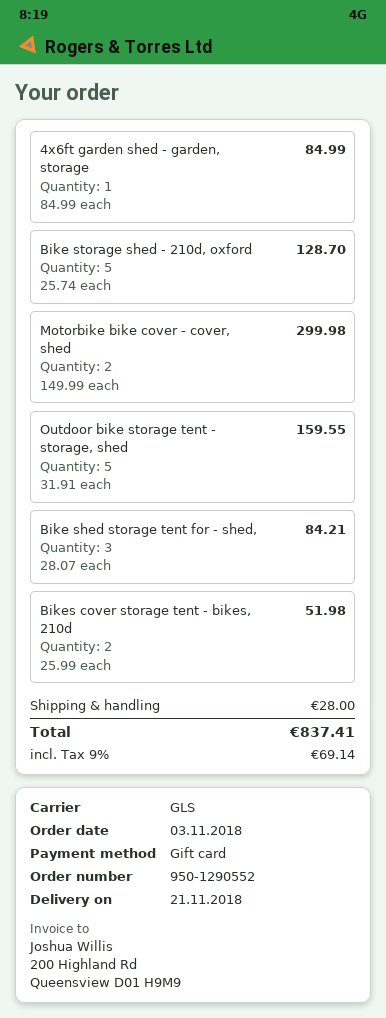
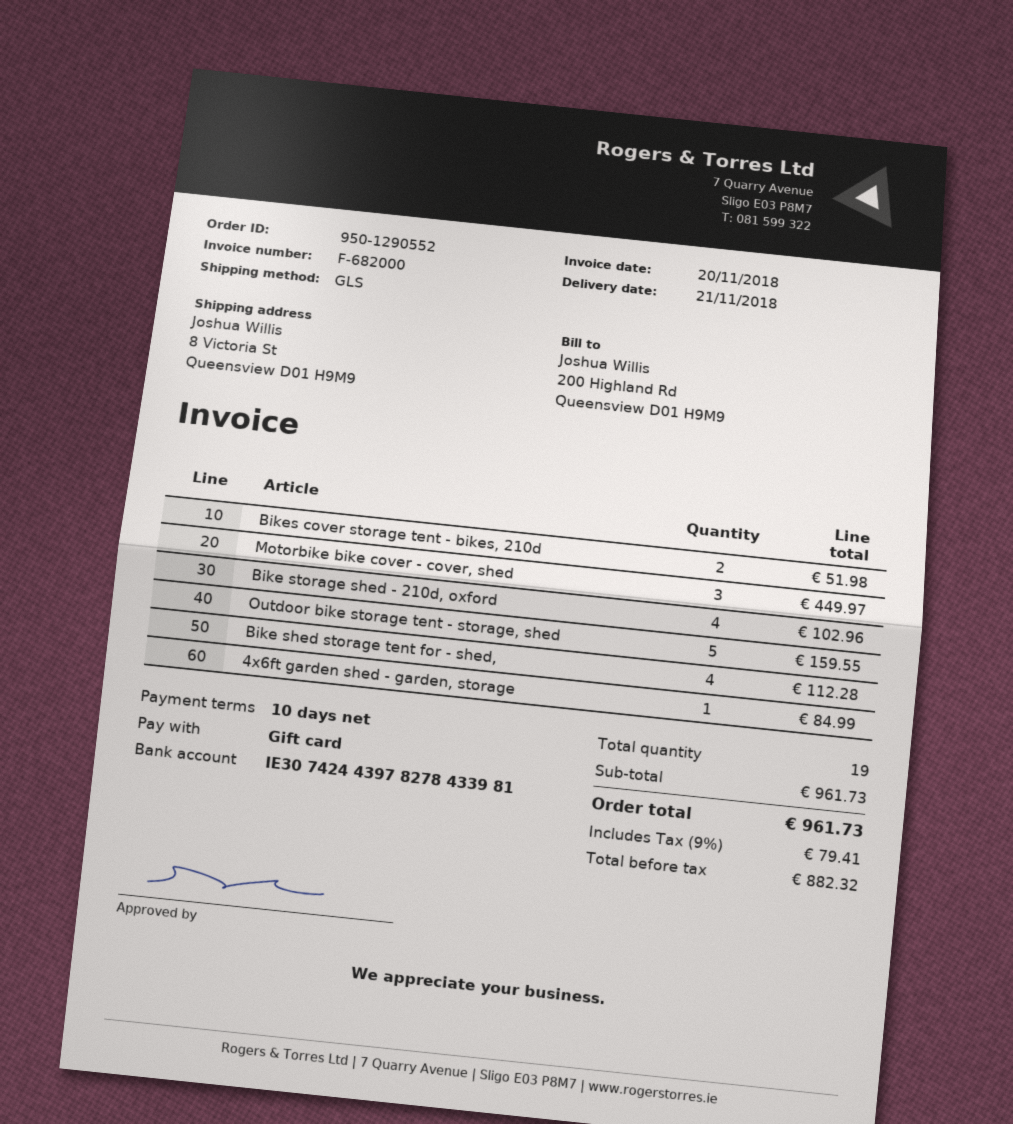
Bike storage shed - 210d, oxford: 5 for 128.70 -> 4 for 102.96
Motorbike bike cover - cover, shed: 2 for 299.98 -> 3 for 449.97
Bike shed storage tent for - shed,: 3 for 84.21 -> 4 for 112.28
shipping: 28.00 -> none
tax: 9% = 69.14 -> 9% = 79.41
total: 837.41 -> 961.73

